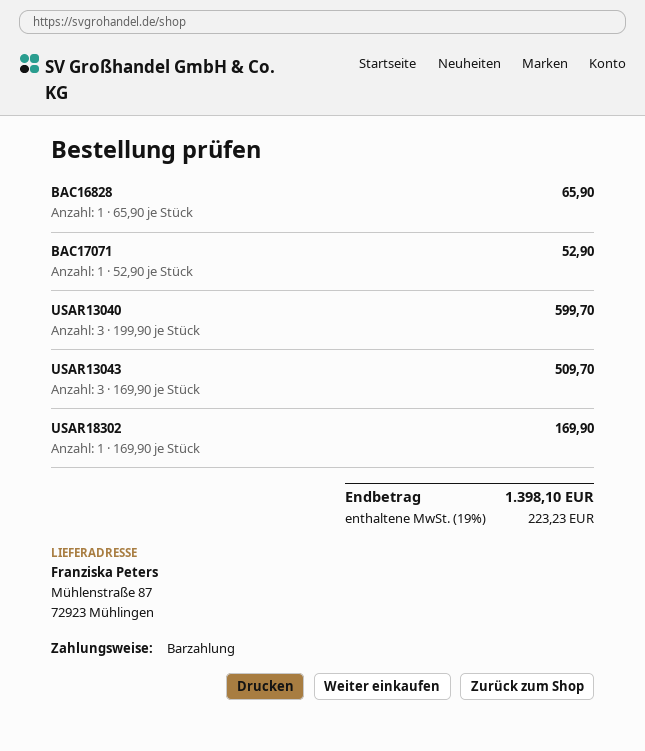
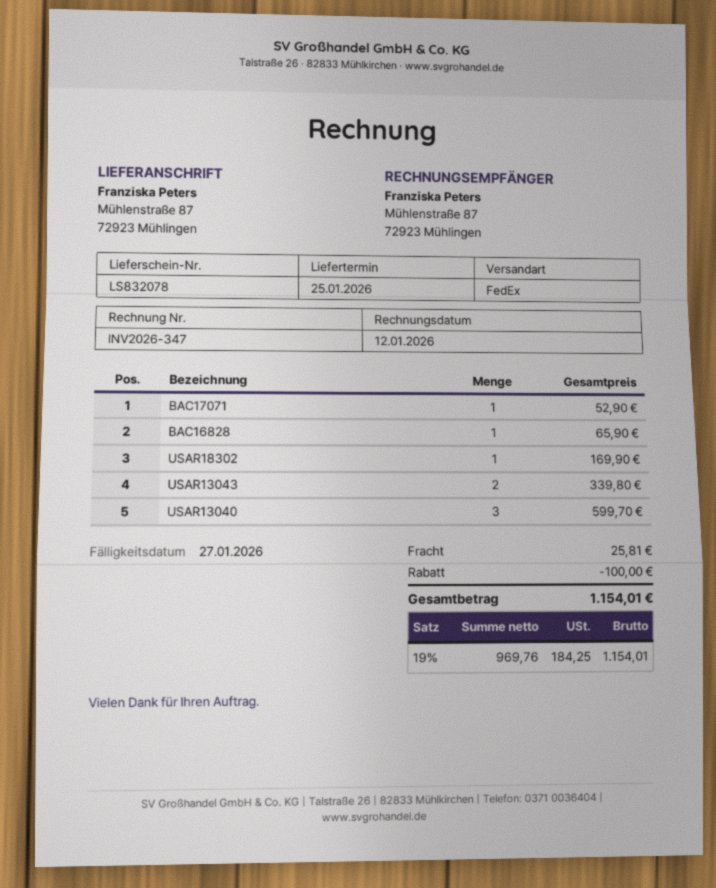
USAR13043: 3 for 509.70 -> 2 for 339.80
discount: none -> 100.00
shipping: none -> 25.81
tax: 19% = 223.23 -> 19% = 184.25
total: 1398.10 -> 1154.01

